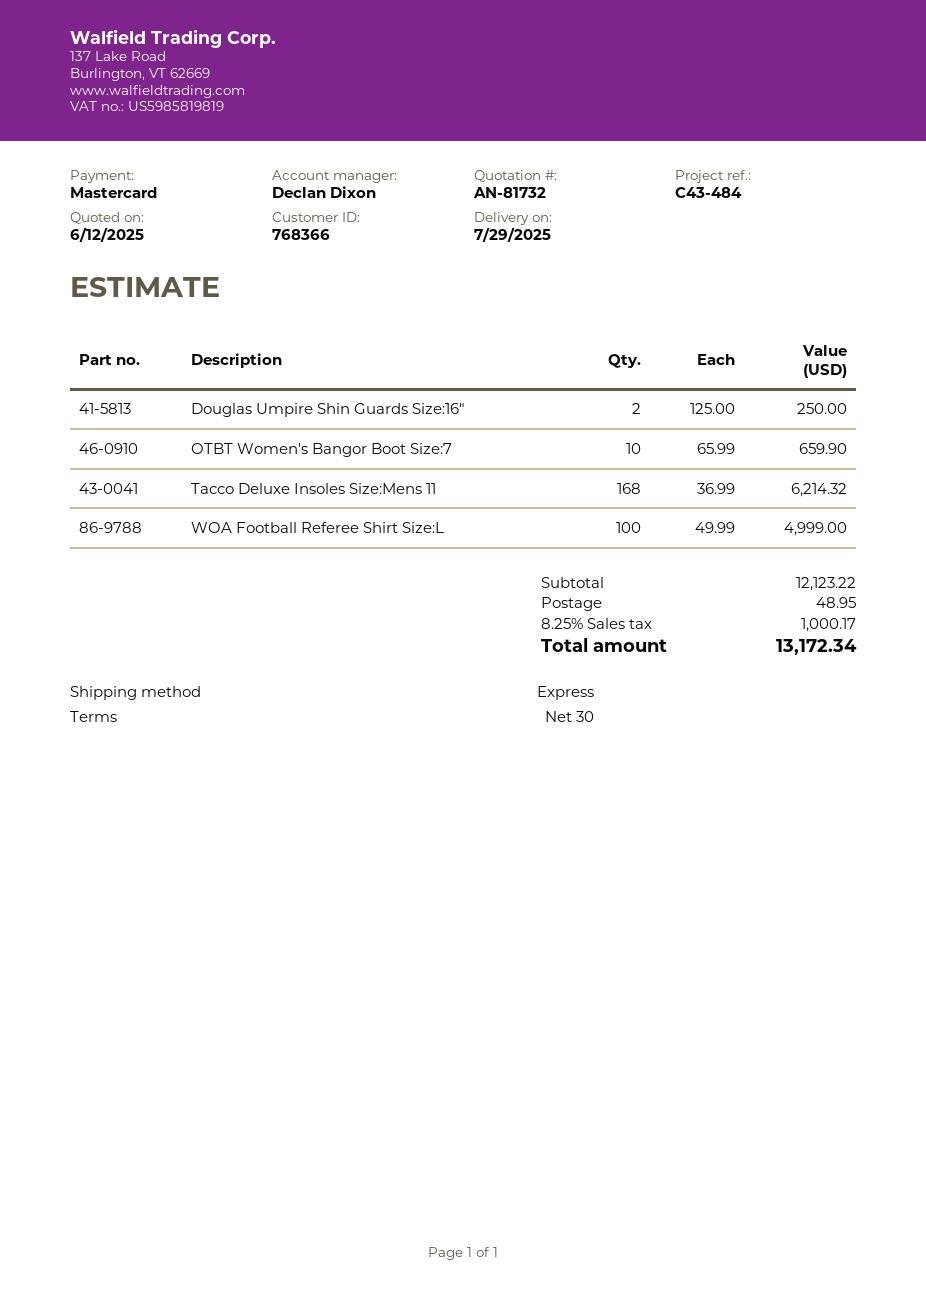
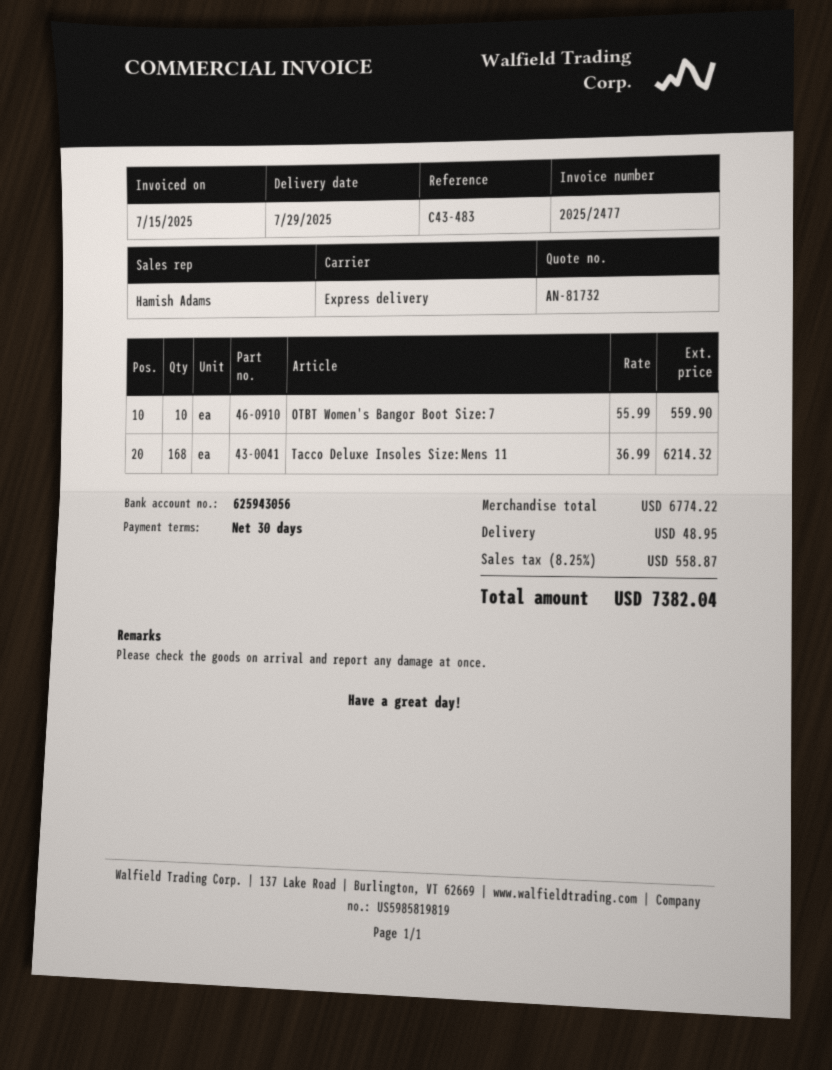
reference: C43-484 -> C43-483
sales rep: Declan Dixon -> Hamish Adams
Douglas Umpire Shin Guards Size:16": 2 x 125.00 = 250.00 -> none
OTBT Women's Bangor Boot Size:7: 10 x 65.99 = 659.90 -> 10 x 55.99 = 559.90
WOA Football Referee Shirt Size:L: 100 x 49.99 = 4999.00 -> none
subtotal: 12123.22 -> 6774.22
tax: 8.25% = 1000.17 -> 8.25% = 558.87
total: 13172.34 -> 7382.04

